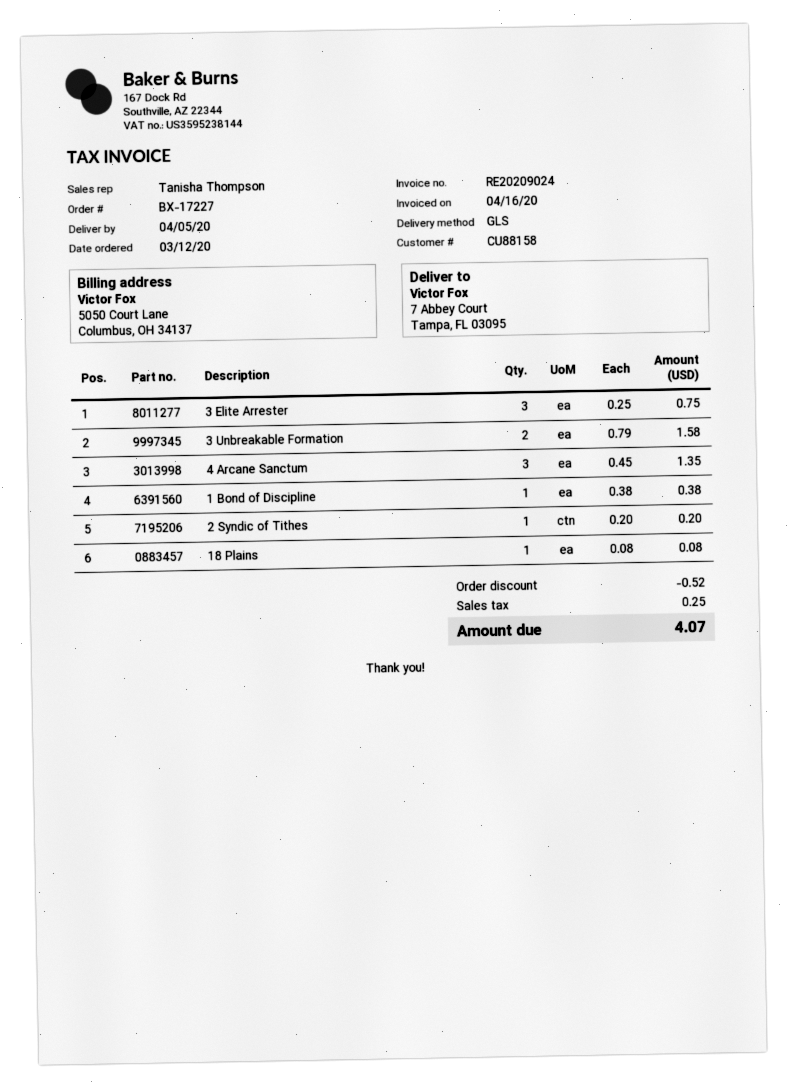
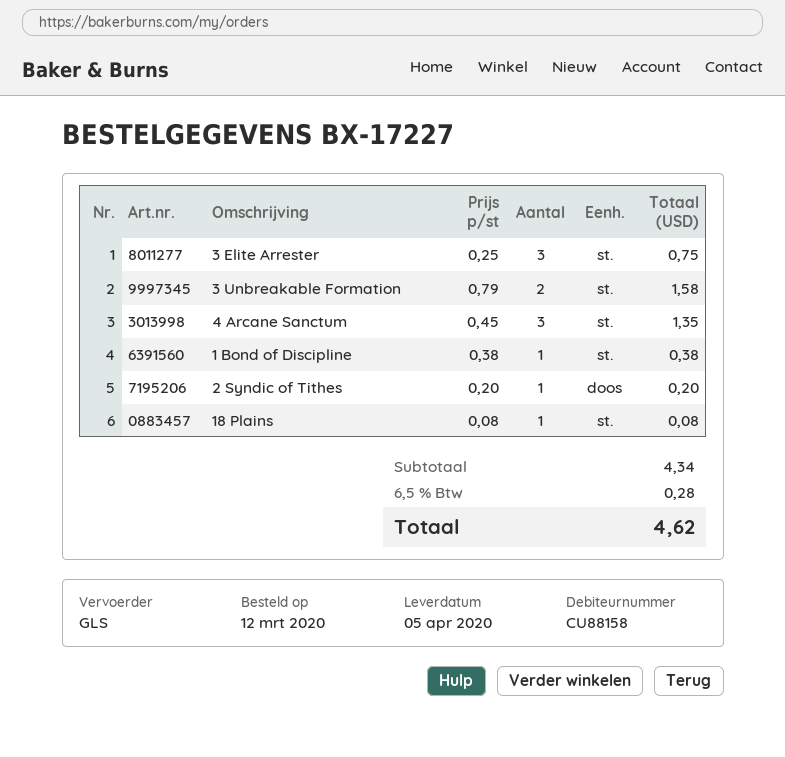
discount: 0.52 -> none
tax: 0.25 -> 0.28
total: 4.07 -> 4.62

